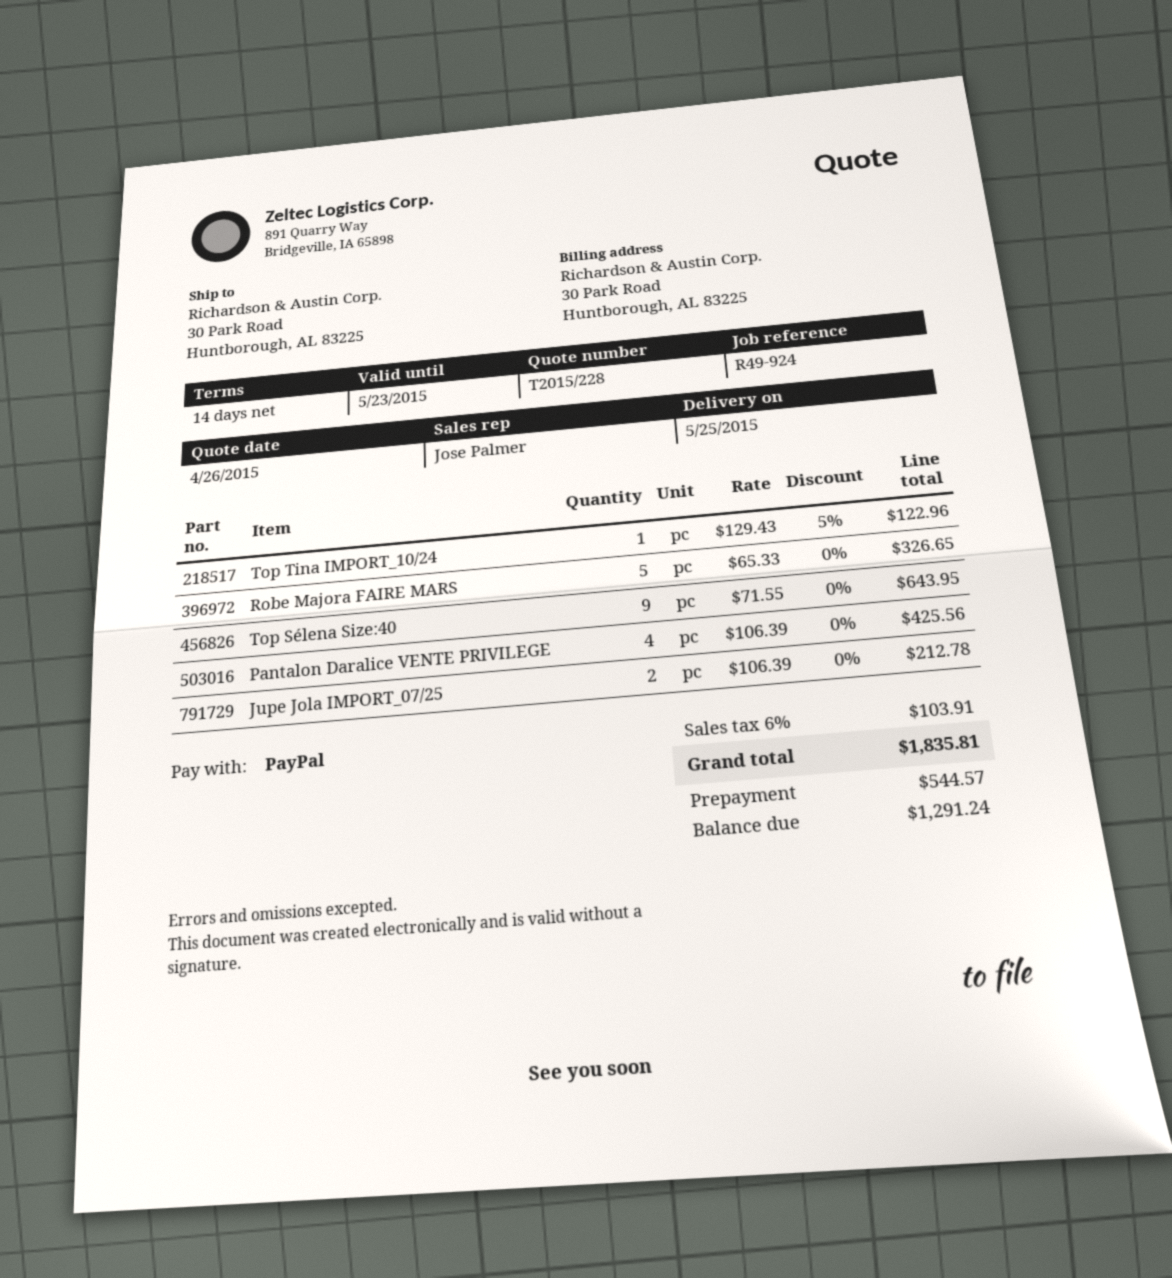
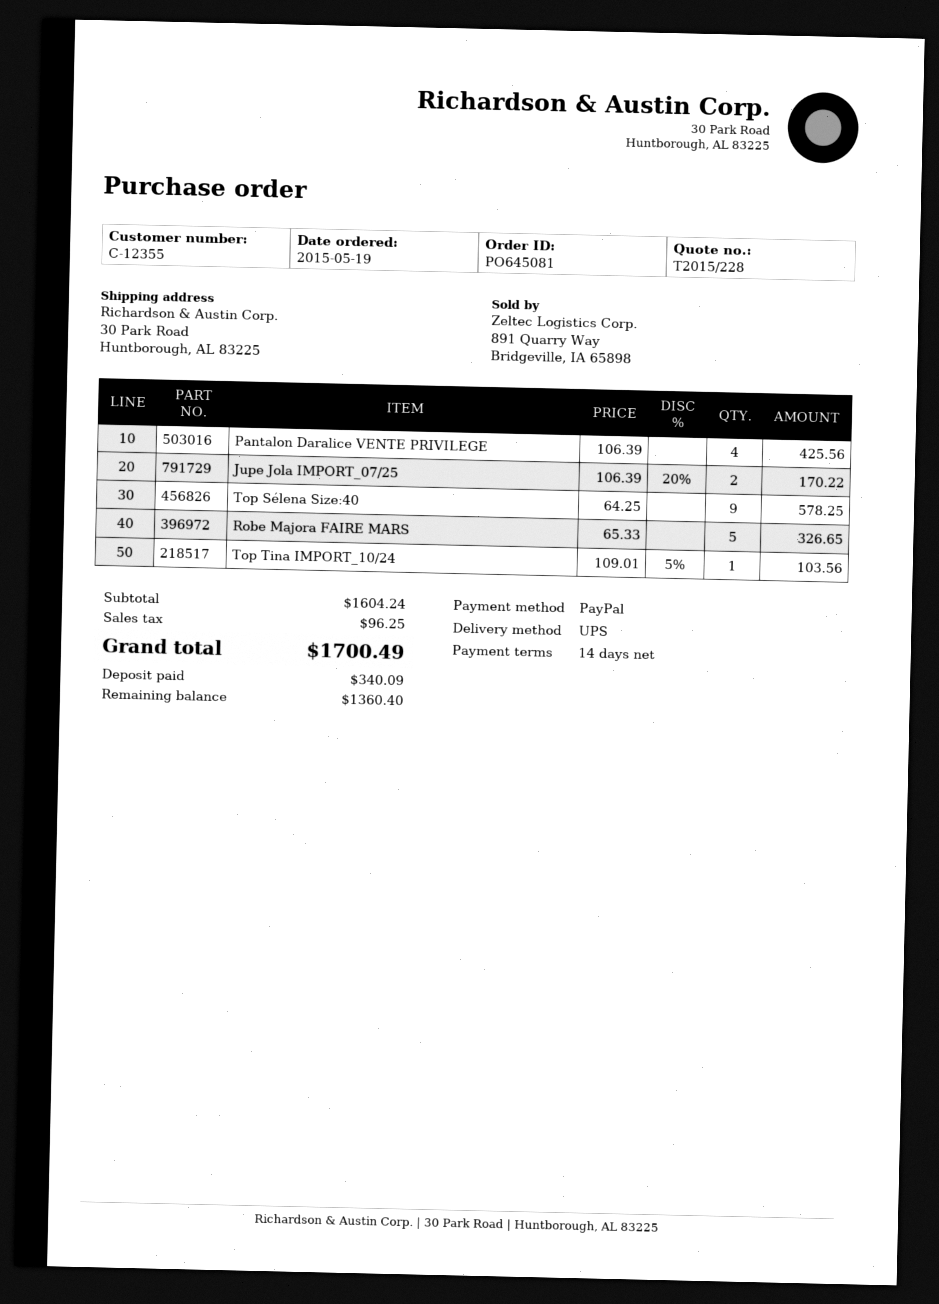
Top Tina IMPORT_10/24: 1 x 129.43 - 5% = 122.96 -> 1 x 109.01 - 5% = 103.56
Top Sélena Size:40: 9 x 71.55 = 643.95 -> 9 x 64.25 = 578.25
Jupe Jola IMPORT_07/25: 2 x 106.39 = 212.78 -> 2 x 106.39 - 20% = 170.22
tax: 103.91 -> 96.25
total: 1835.81 -> 1700.49
deposit: 544.57 -> 340.09
balance: 1291.24 -> 1360.40

